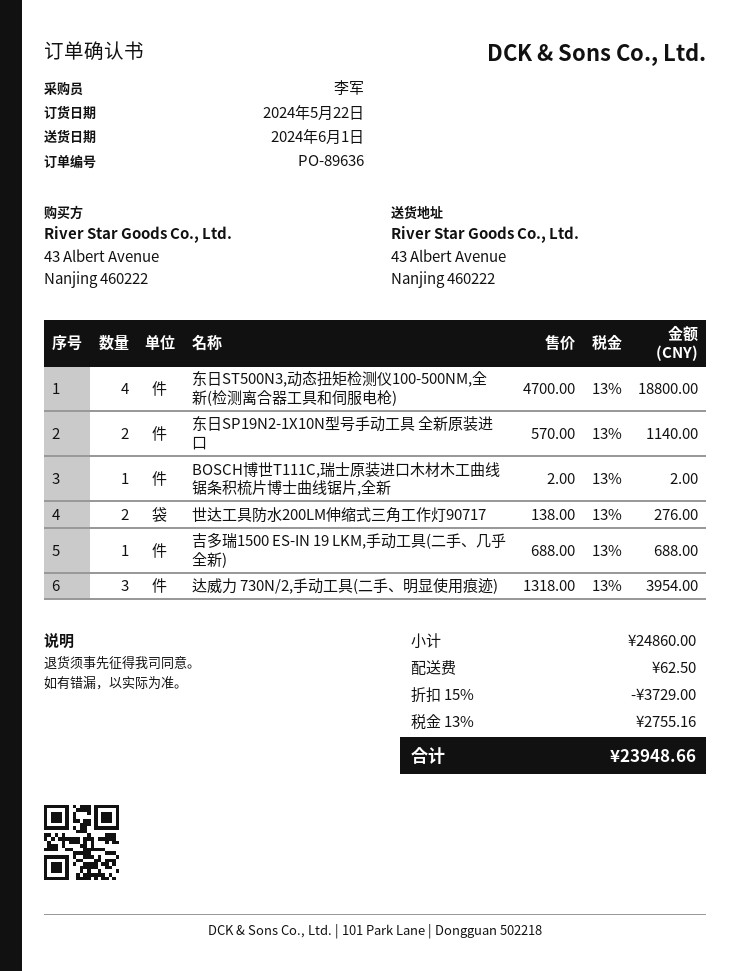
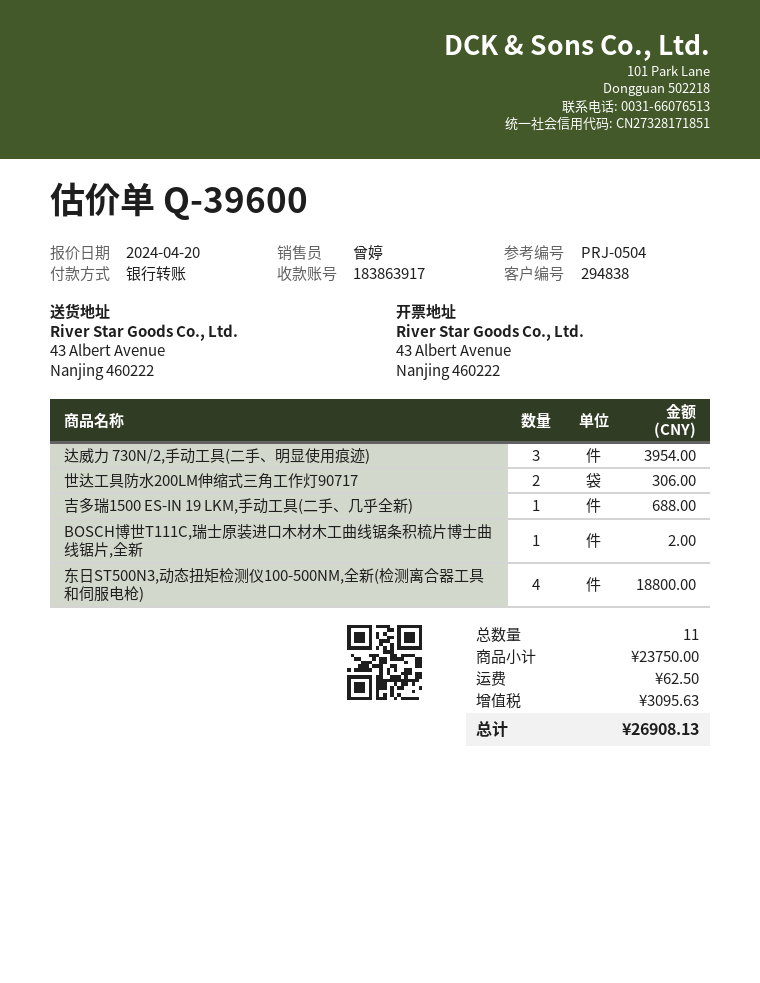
东日SP19N2-1X10N型号手动工具 全新原装进口: 2 for 1140.00 -> none
世达工具防水200LM伸缩式三角工作灯90717: 2 for 276.00 -> 2 for 306.00
subtotal: 24860.00 -> 23750.00
discount: 15% = 3729.00 -> none
tax: 2755.16 -> 3095.63
total: 23948.66 -> 26908.13

